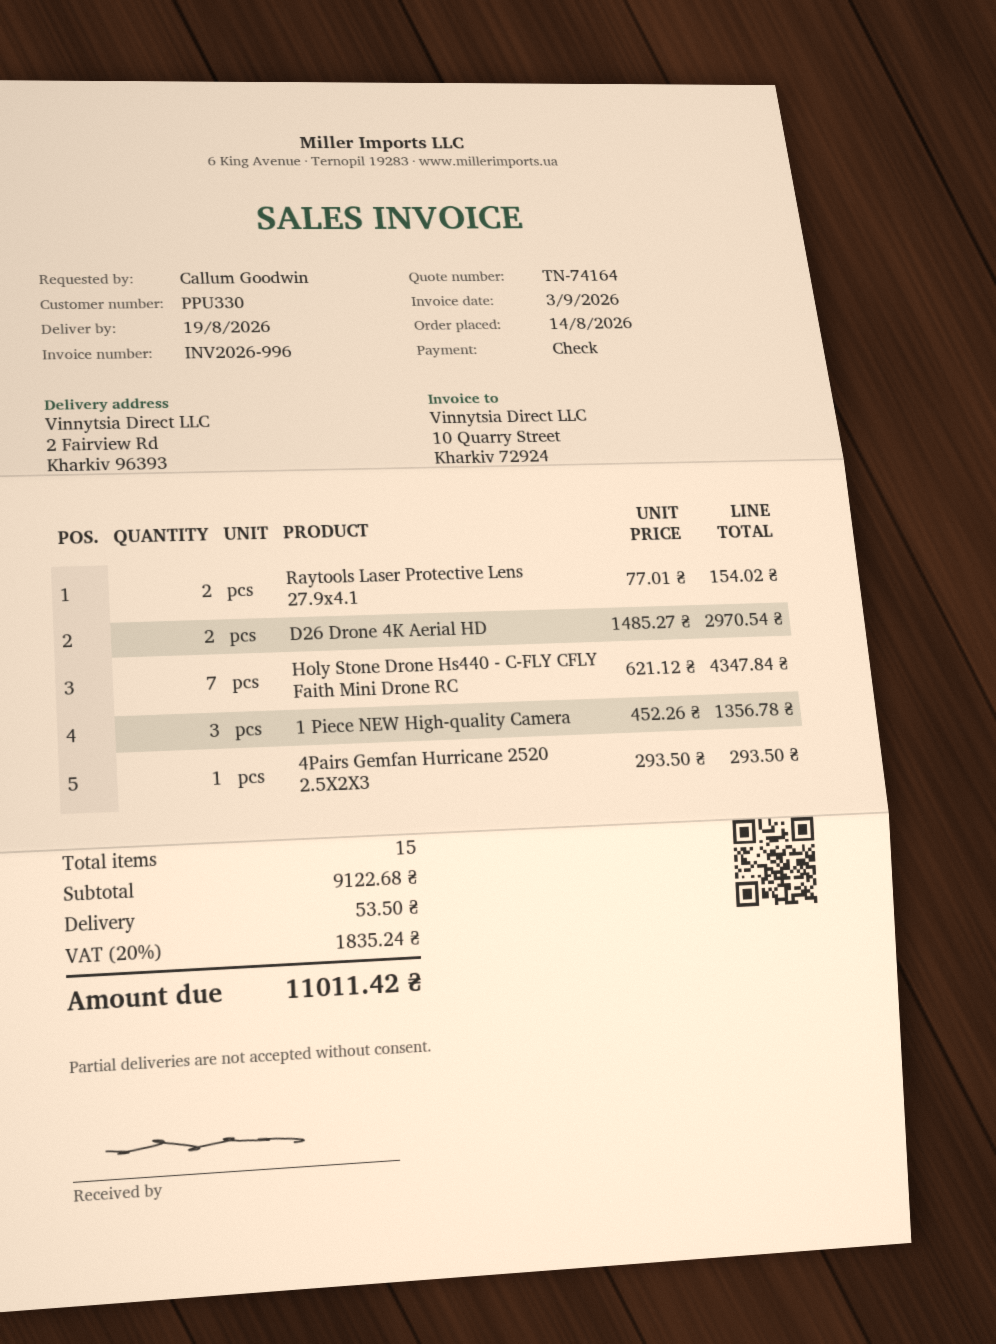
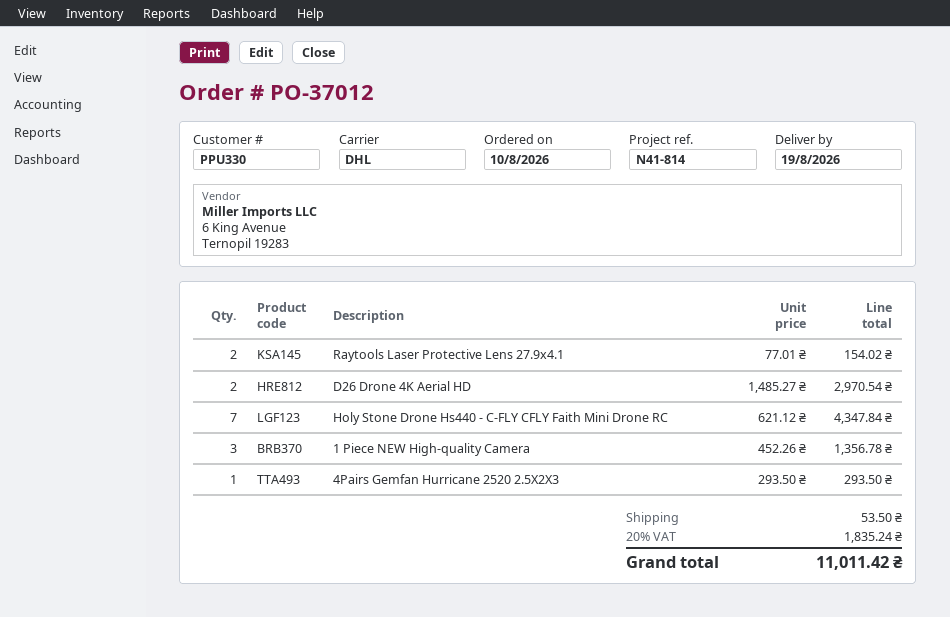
order date: 2026-08-14 -> 2026-08-10

